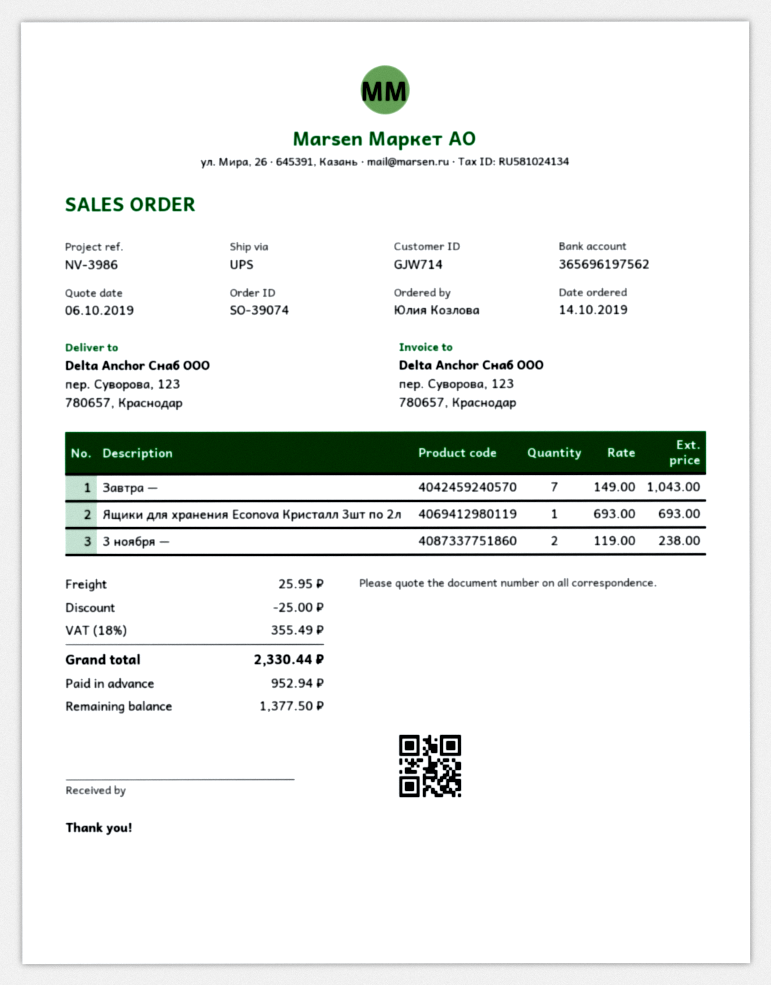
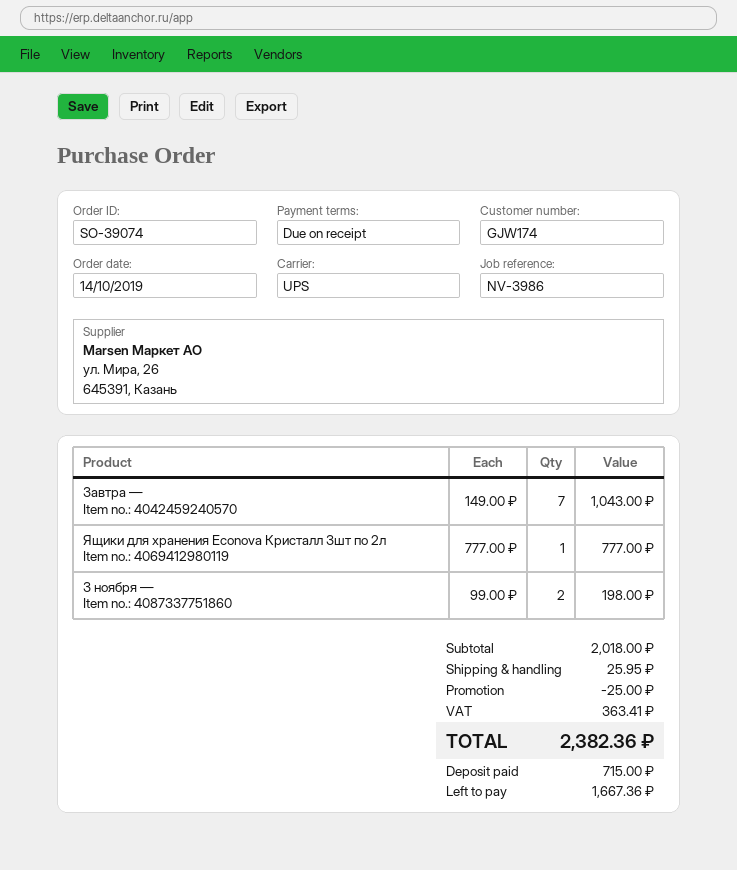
customer number: GJW714 -> GJW174
Ящики для хранения Econova Кристалл 3шт по 2л: 1 x 693.00 = 693.00 -> 1 x 777.00 = 777.00
3 ноября —: 2 x 119.00 = 238.00 -> 2 x 99.00 = 198.00
tax: 355.49 -> 363.41
total: 2330.44 -> 2382.36
deposit: 952.94 -> 715.00
balance: 1377.50 -> 1667.36

